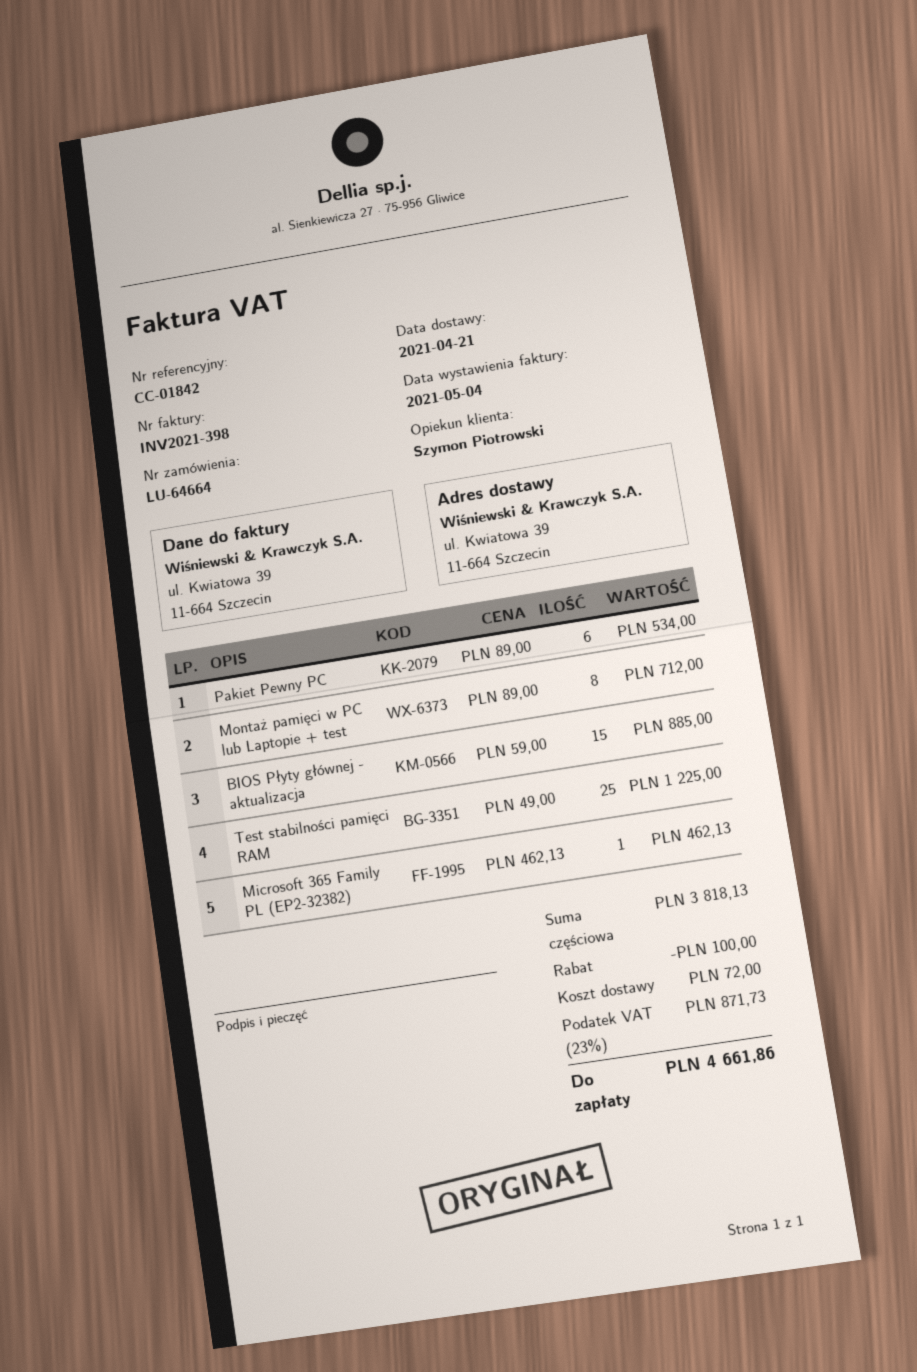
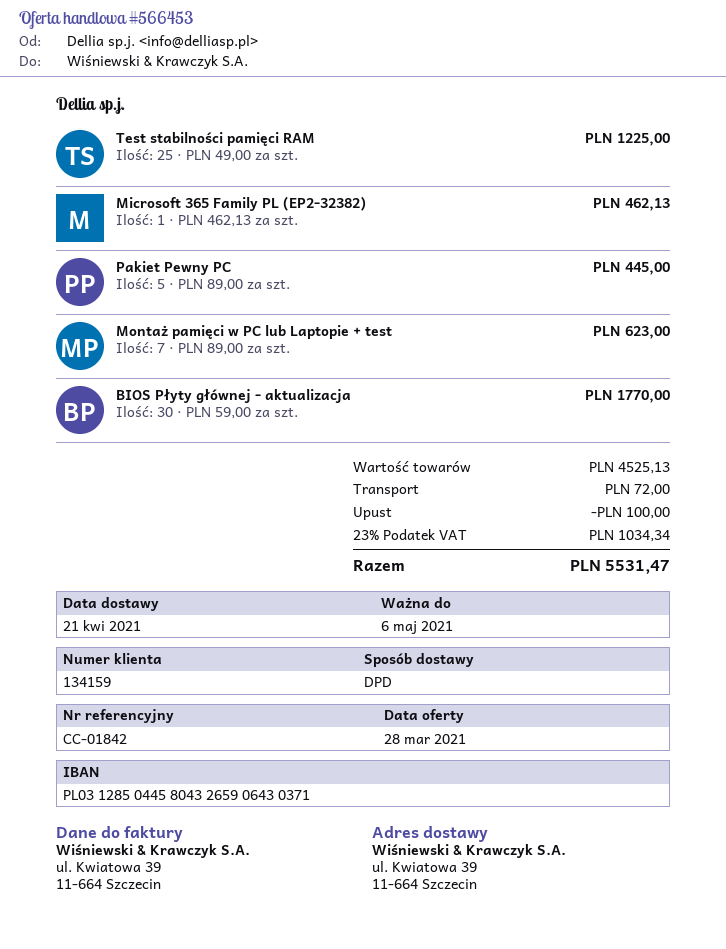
Pakiet Pewny PC: 6 x 89.00 = 534.00 -> 5 x 89.00 = 445.00
Montaż pamięci w PC lub Laptopie + test: 8 x 89.00 = 712.00 -> 7 x 89.00 = 623.00
BIOS Płyty głównej - aktualizacja: 15 x 59.00 = 885.00 -> 30 x 59.00 = 1770.00
subtotal: 3818.13 -> 4525.13
tax: 23% = 871.73 -> 23% = 1034.34
total: 4661.86 -> 5531.47

